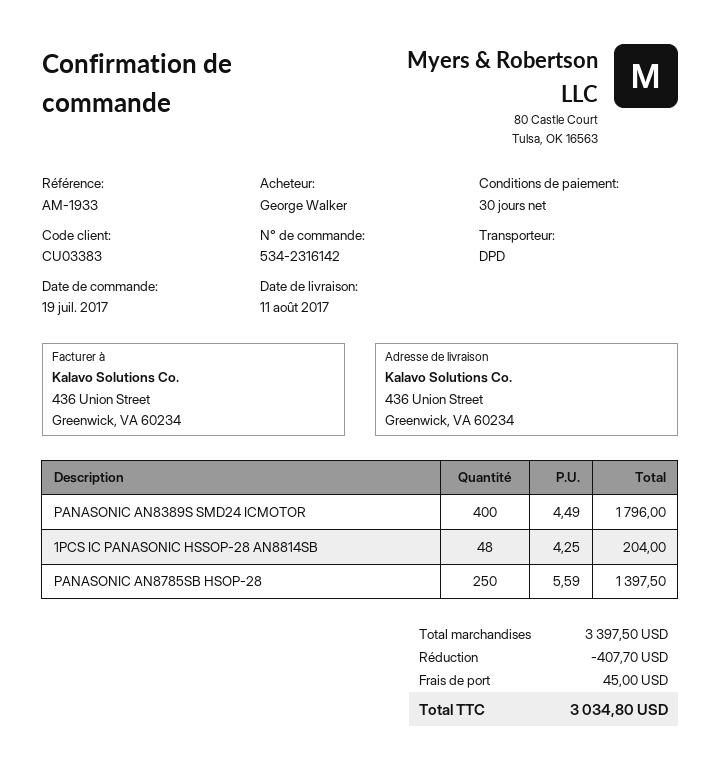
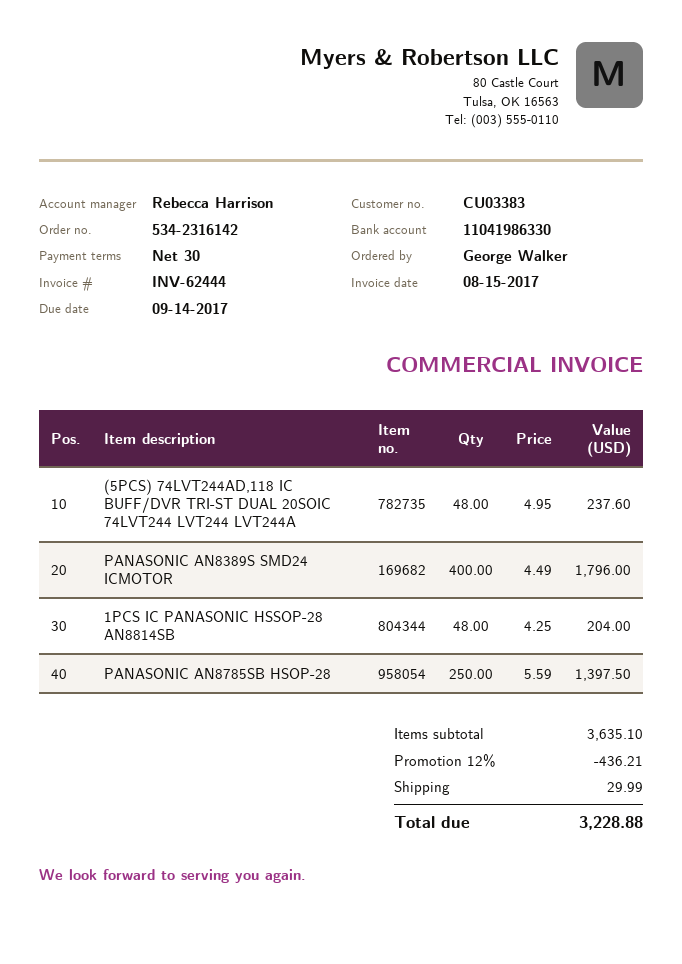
(5PCS) 74LVT244AD,118 IC BUFF/DVR TRI-ST DUAL 20SOIC 74LVT244 LVT244 LVT244A: none -> 48 x 4.95 = 237.60
subtotal: 3397.50 -> 3635.10
discount: 407.70 -> 436.21
shipping: 45.00 -> 29.99
total: 3034.80 -> 3228.88

